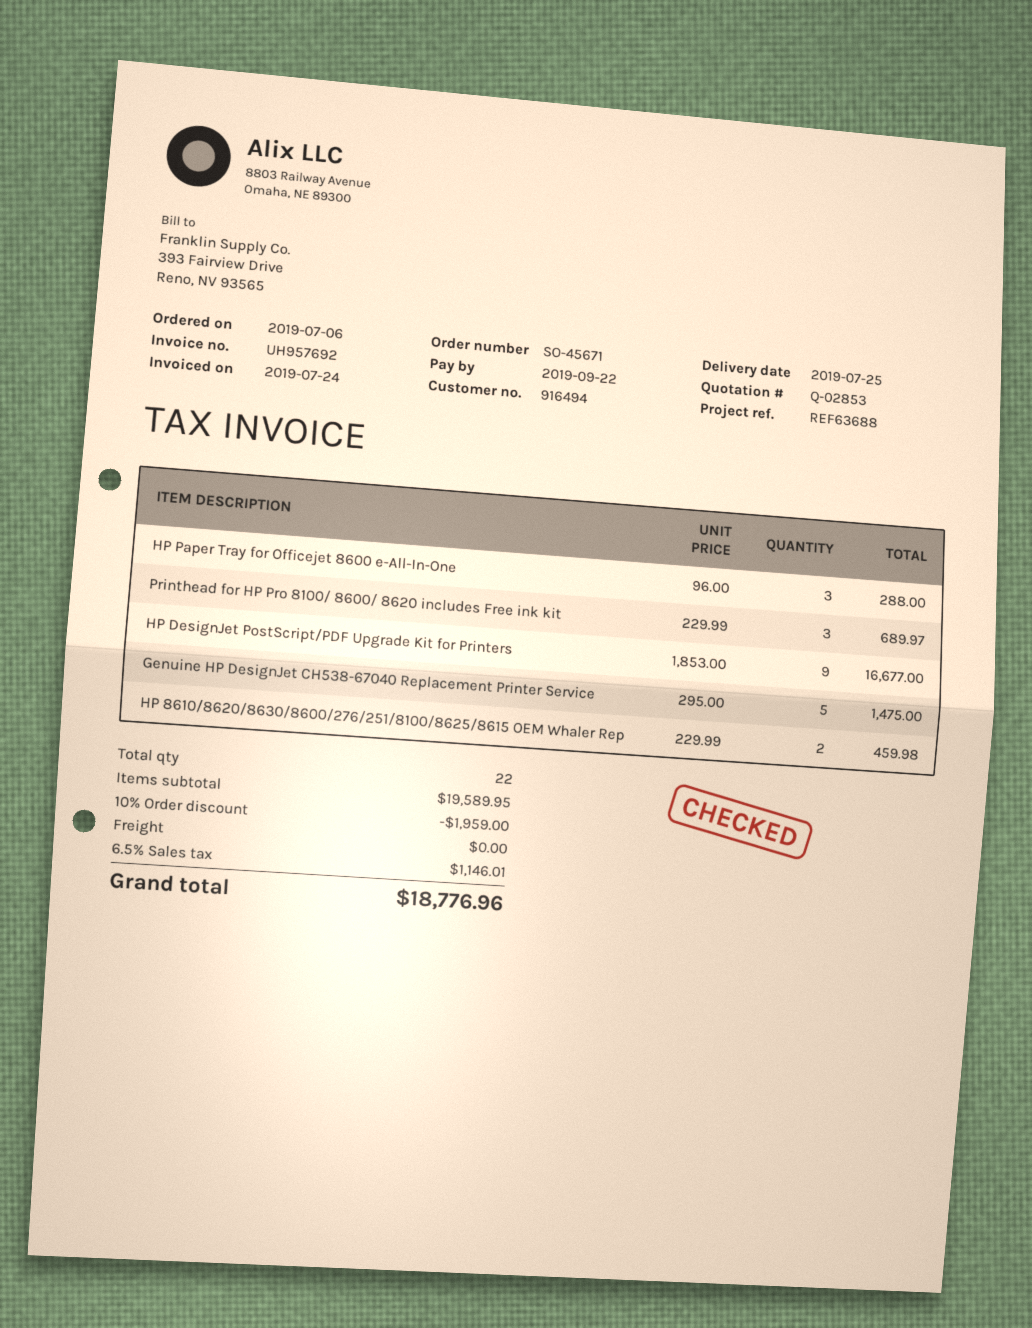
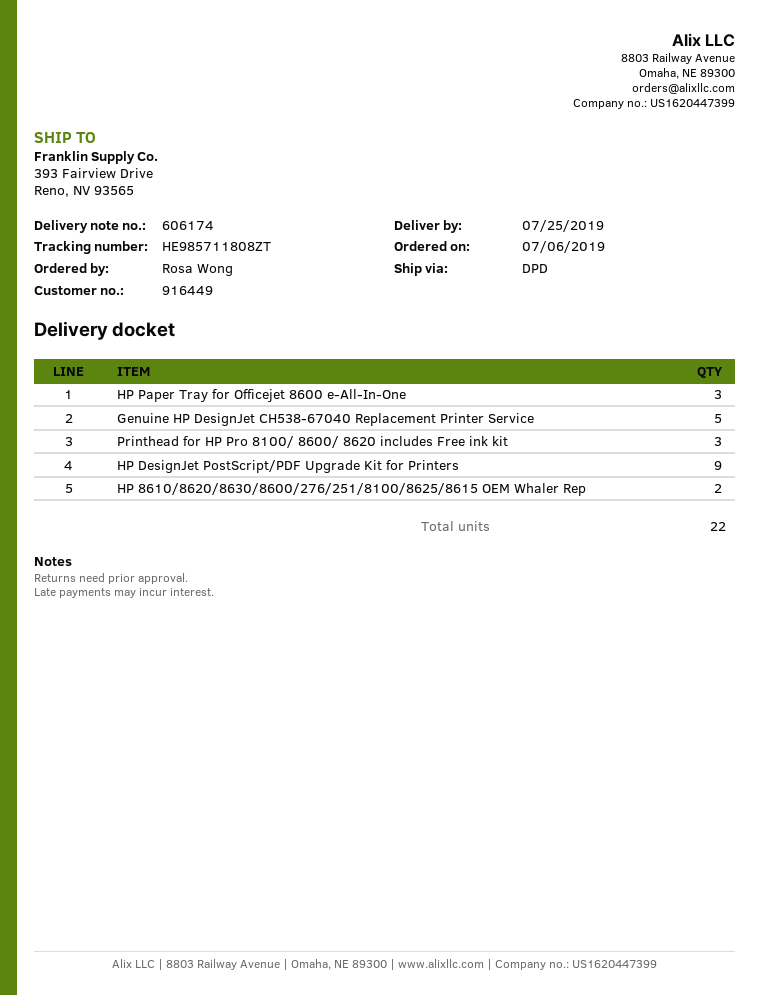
customer number: 916494 -> 916449

